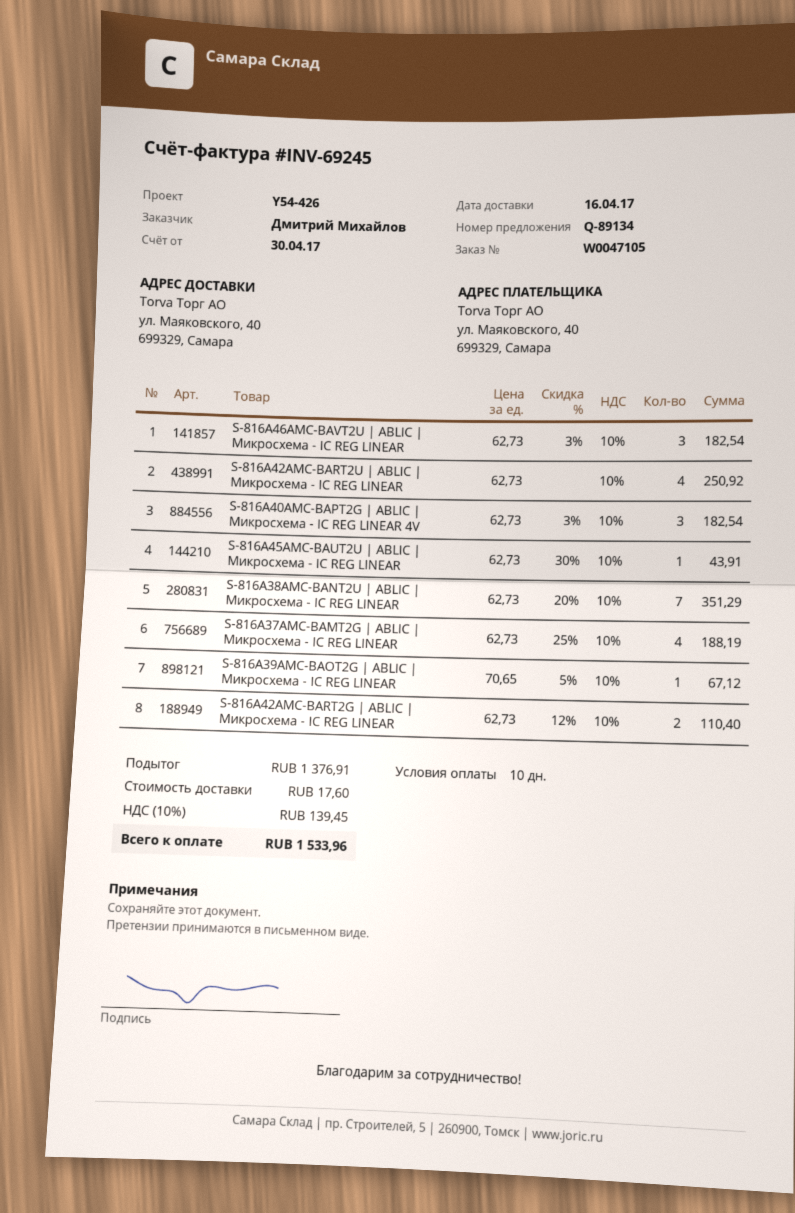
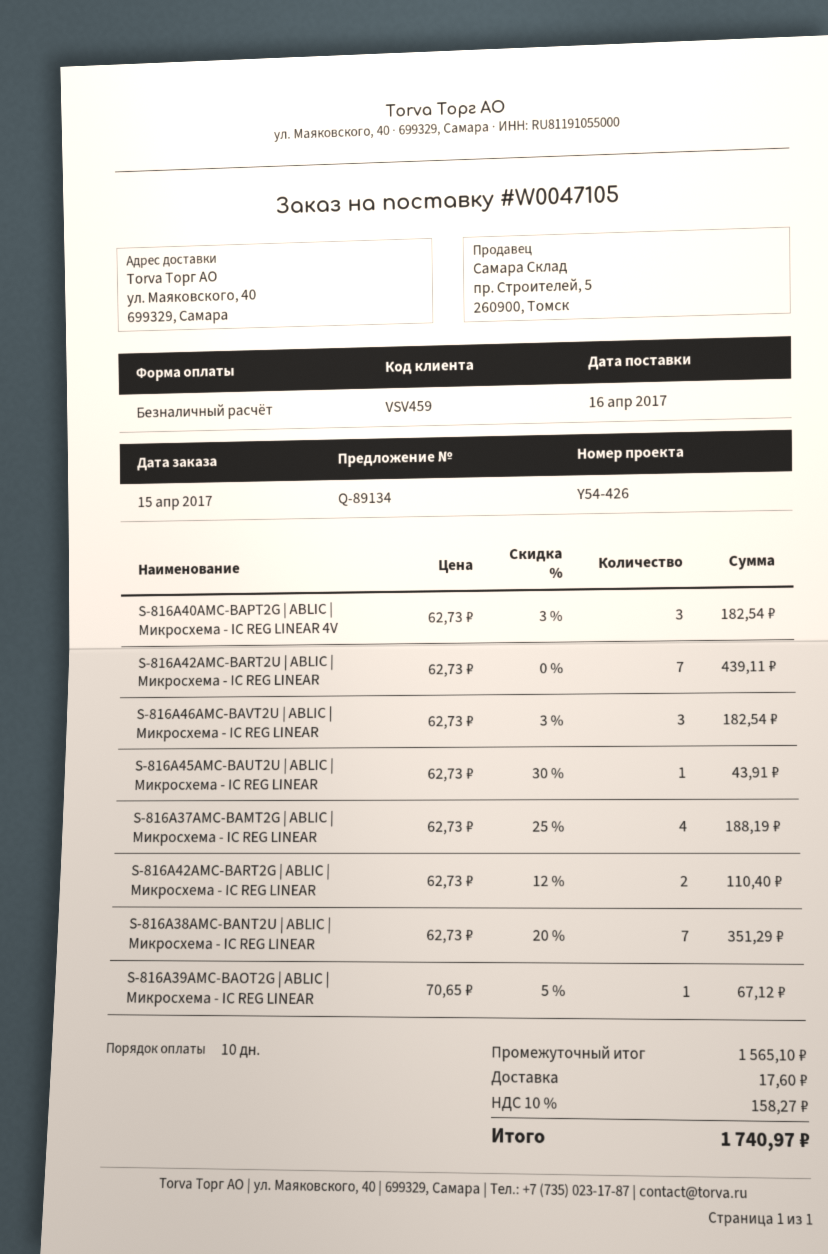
S-816A42AMC-BART2U | ABLIC | Микросхема - IC REG LINEAR: 4 x 62.73 = 250.92 -> 7 x 62.73 = 439.11
subtotal: 1376.91 -> 1565.10
tax: 10% = 139.45 -> 10% = 158.27
total: 1533.96 -> 1740.97

